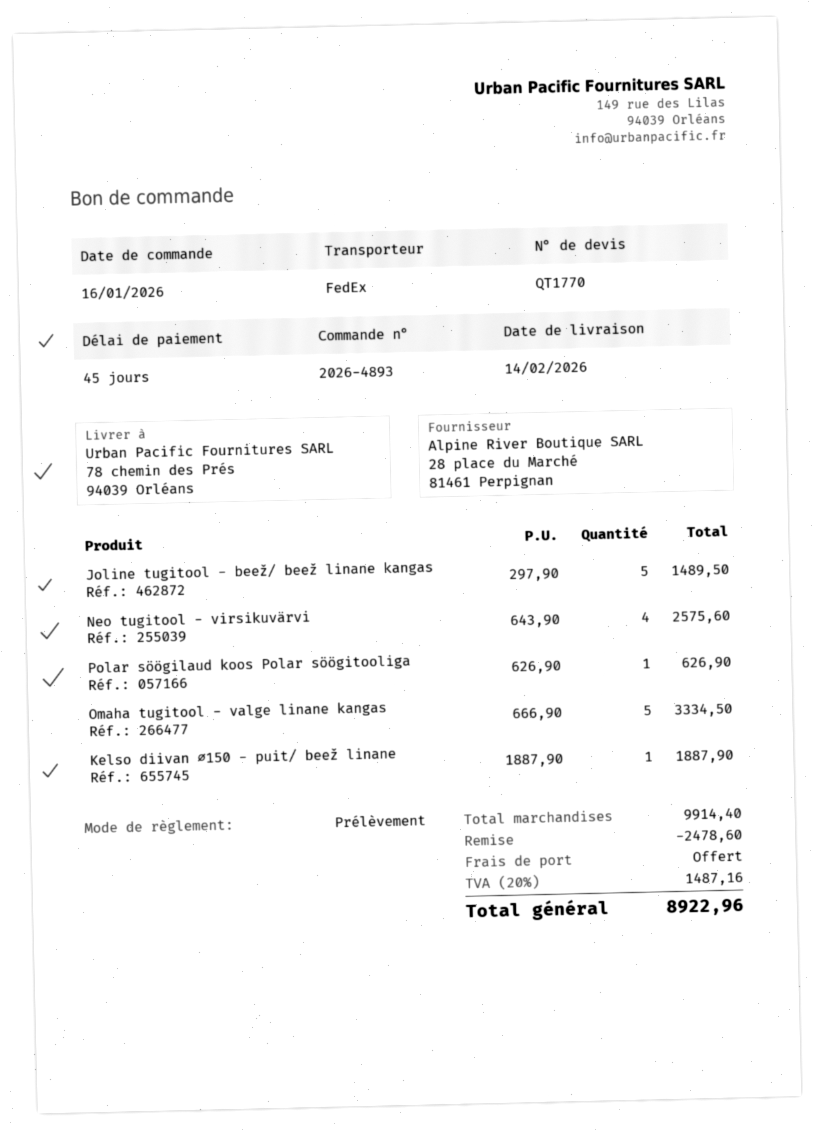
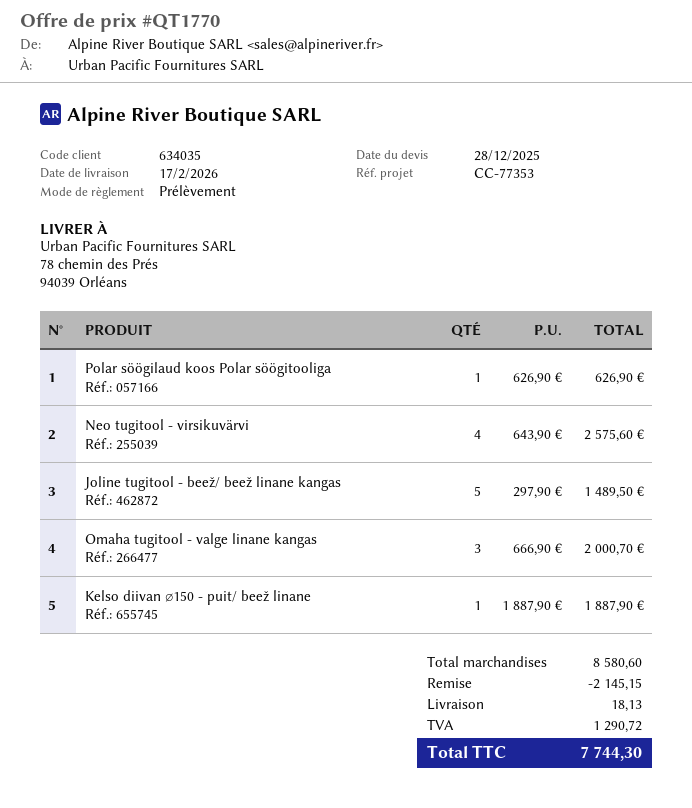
delivery date: 2026-02-14 -> 2026-02-17
Omaha tugitool - valge linane kangas: 5 x 666.90 = 3334.50 -> 3 x 666.90 = 2000.70
subtotal: 9914.40 -> 8580.60
discount: 2478.60 -> 2145.15
shipping: 0.00 -> 18.13
tax: 1487.16 -> 1290.72
total: 8922.96 -> 7744.30

